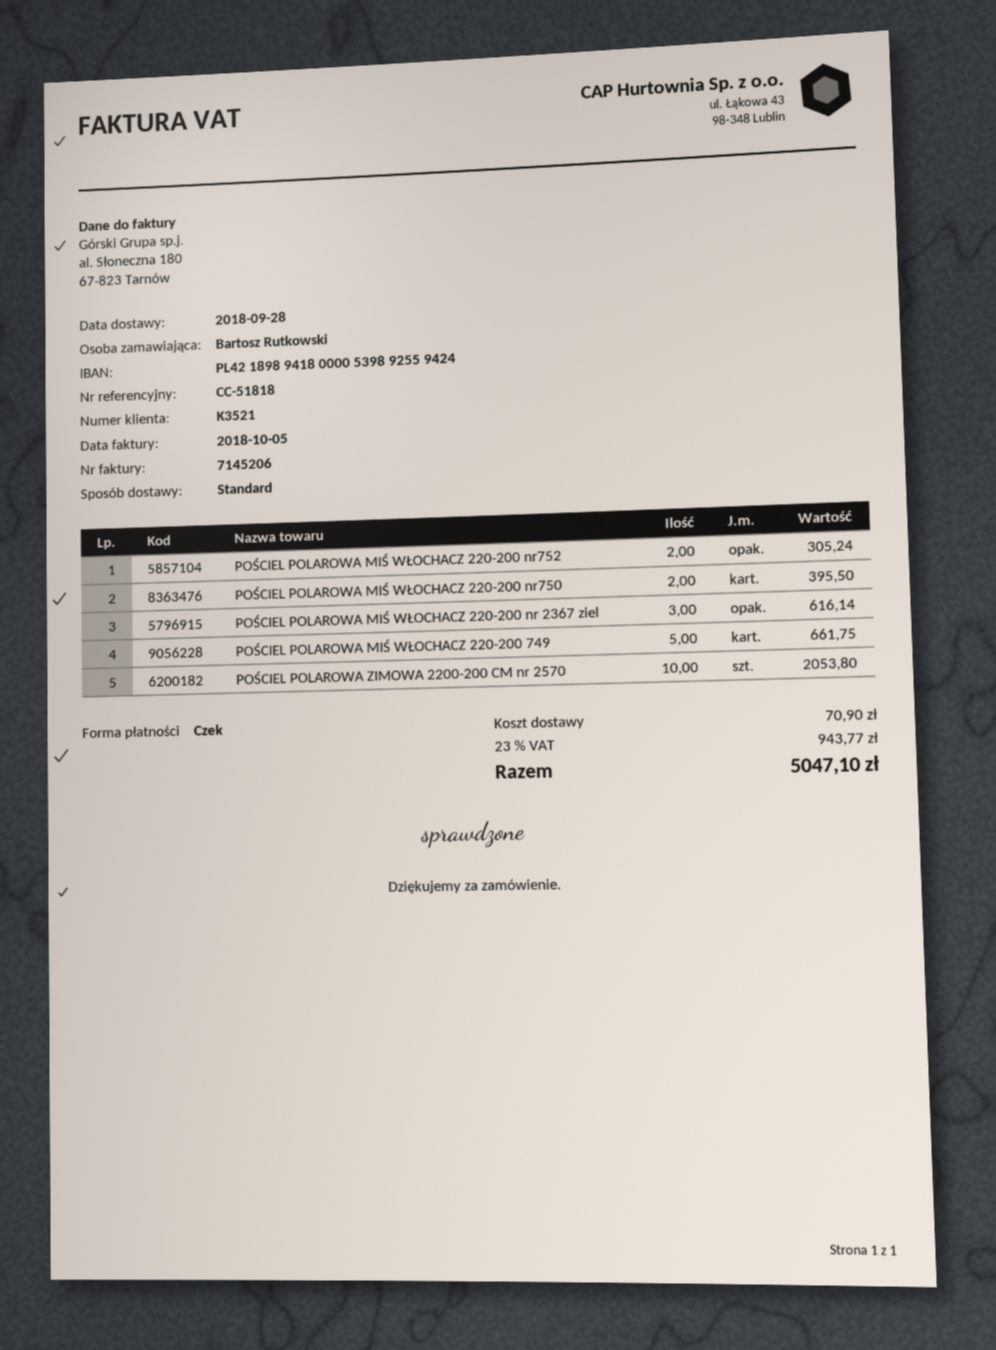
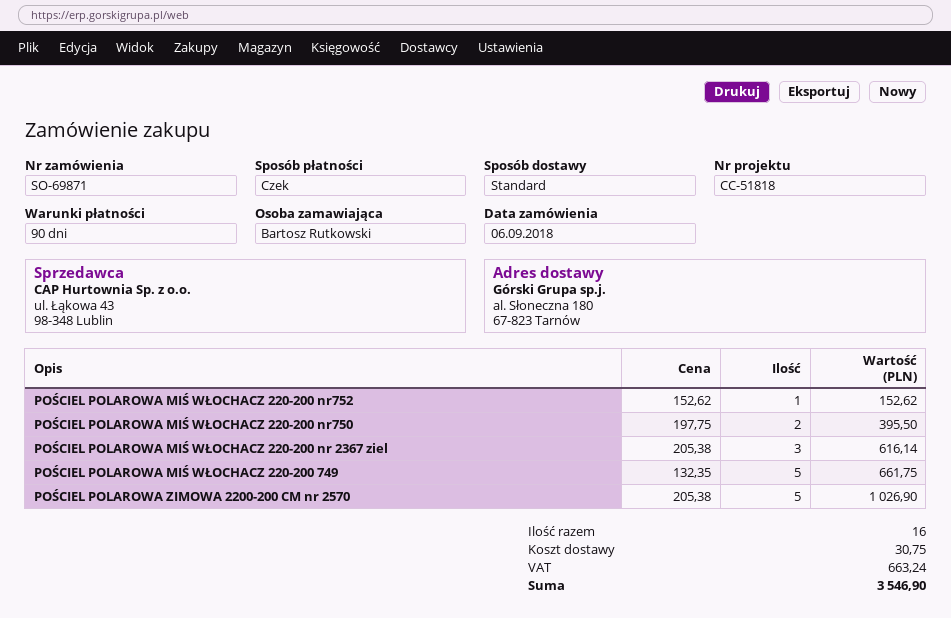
POŚCIEL POLAROWA MIŚ WŁOCHACZ 220-200 nr752: 2 for 305.24 -> 1 for 152.62
POŚCIEL POLAROWA ZIMOWA 2200-200 CM nr 2570: 10 for 2053.80 -> 5 for 1026.90
shipping: 70.90 -> 30.75
tax: 943.77 -> 663.24
total: 5047.10 -> 3546.90

